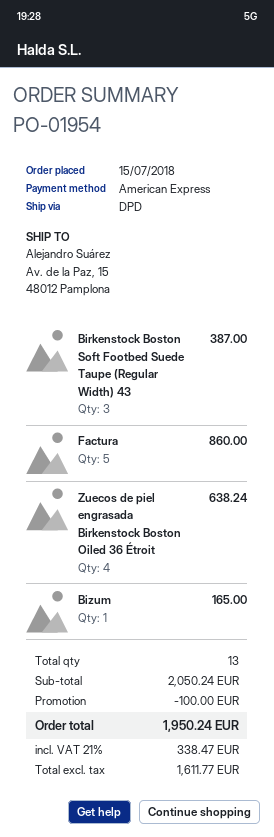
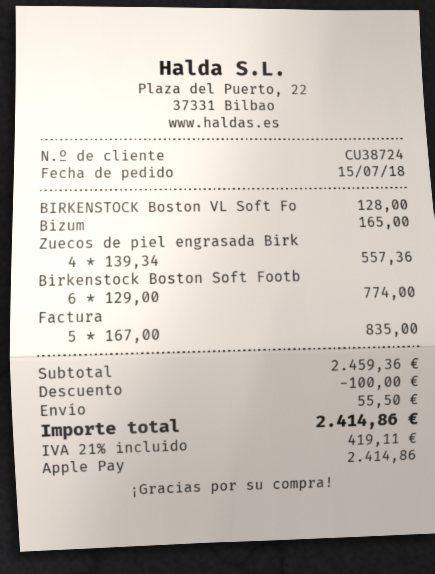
payment method: American Express -> Apple Pay
Birkenstock Boston Soft Footbed Suede Taupe (Regular Width) 43: 3 for 387.00 -> 6 for 774.00
Factura: 5 for 860.00 -> 5 for 835.00
Zuecos de piel engrasada Birkenstock Boston Oiled 36 Étroit: 4 for 638.24 -> 4 for 557.36
BIRKENSTOCK Boston VL Soft Fo: none -> 1 for 128.00
subtotal: 2050.24 -> 2459.36
shipping: none -> 55.50
tax: 21% = 338.47 -> 21% = 419.11
total: 1950.24 -> 2414.86

